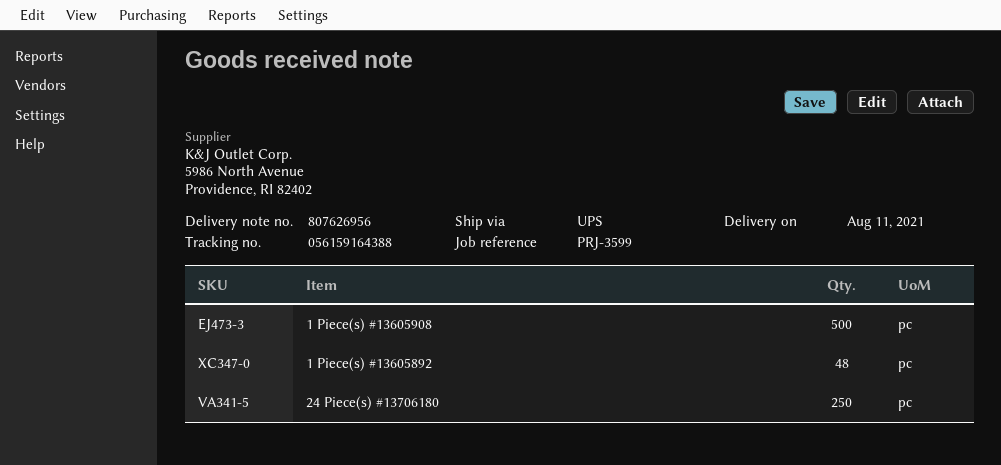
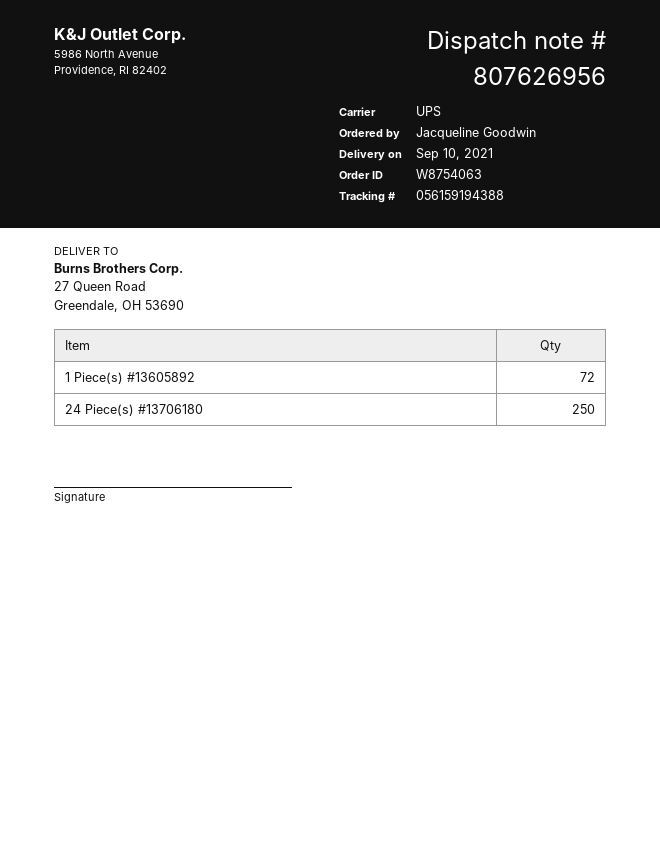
delivery date: 2021-08-11 -> 2021-09-10
tracking number: 056159164388 -> 056159194388
1 Piece(s) #13605908: 500 -> none
1 Piece(s) #13605892: 48 -> 72

